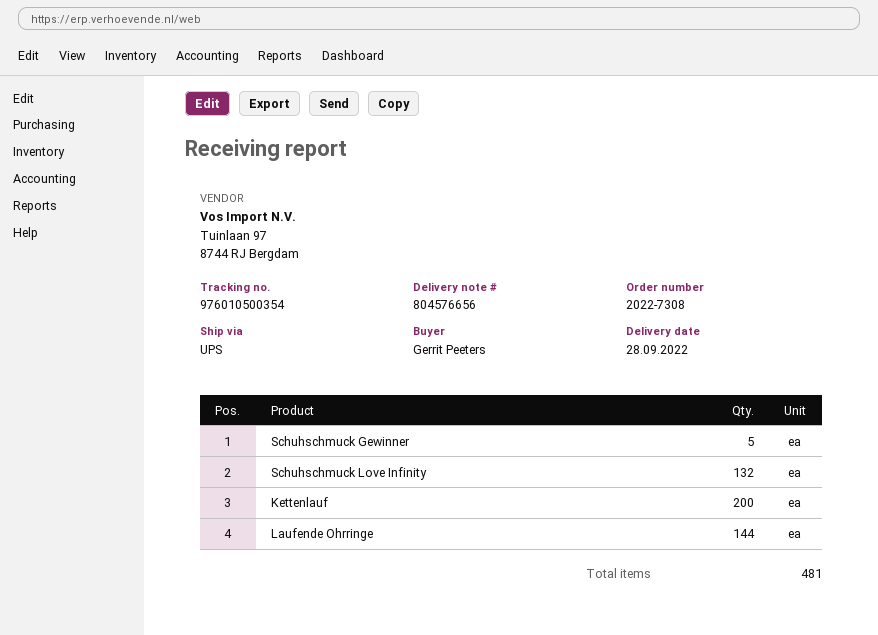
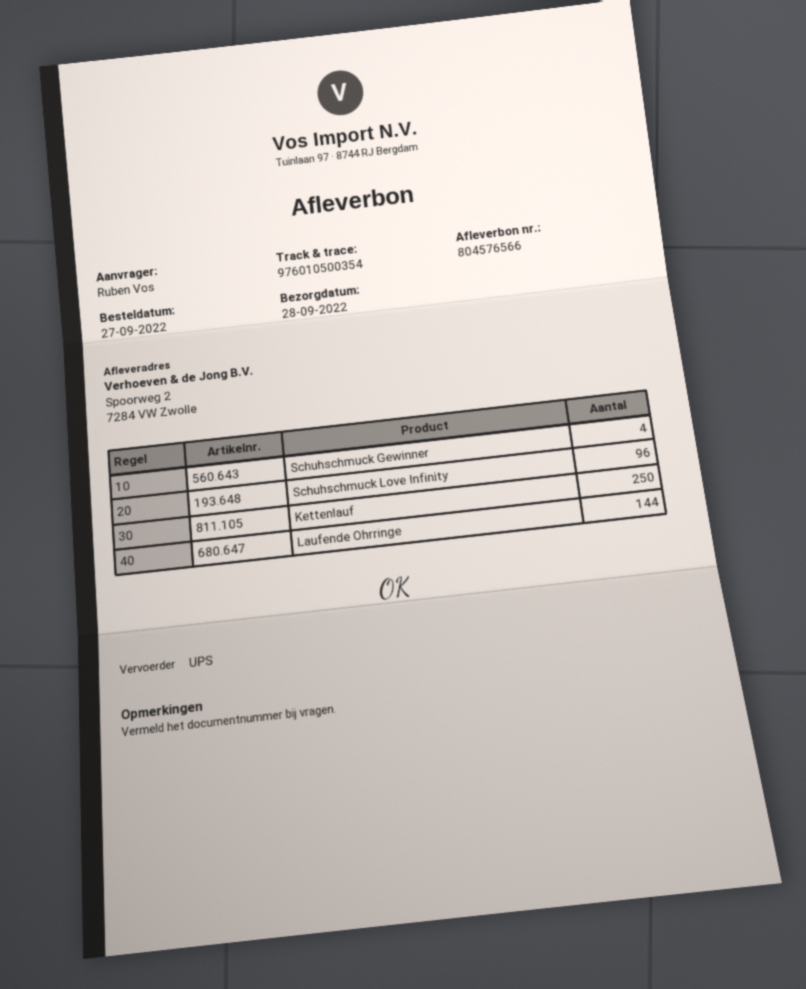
delivery note number: 804576656 -> 804576566
ordered by: Gerrit Peeters -> Ruben Vos
Schuhschmuck Gewinner: 5 -> 4
Schuhschmuck Love Infinity: 132 -> 96
Kettenlauf: 200 -> 250

